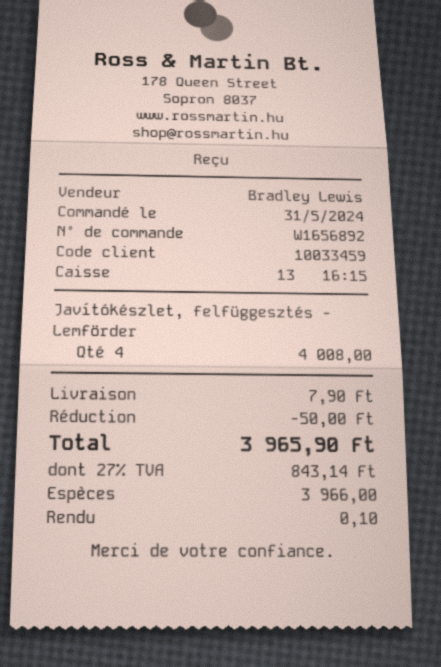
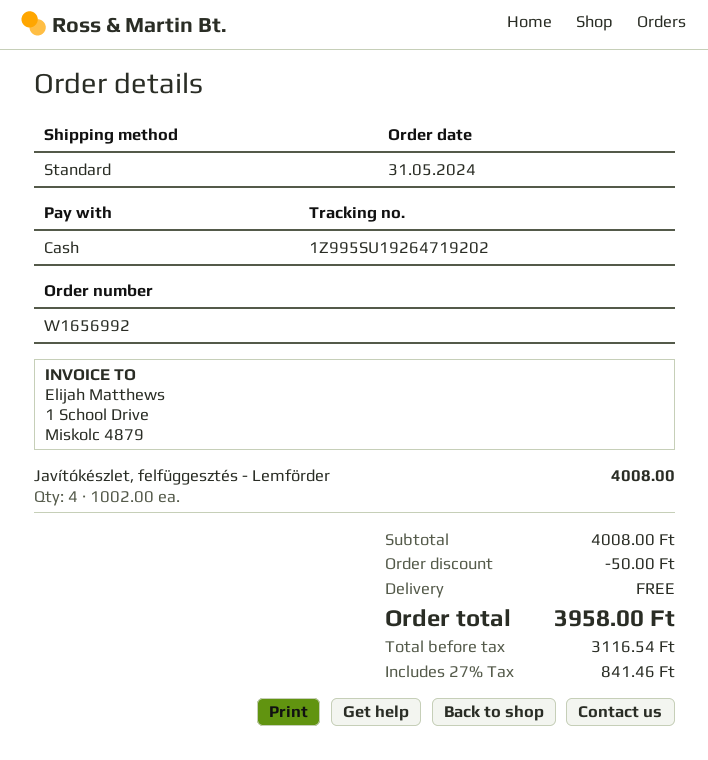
order number: W1656892 -> W1656992
shipping: 7.90 -> 0.00
tax: 27% = 843.14 -> 27% = 841.46
total: 3965.90 -> 3958.00

